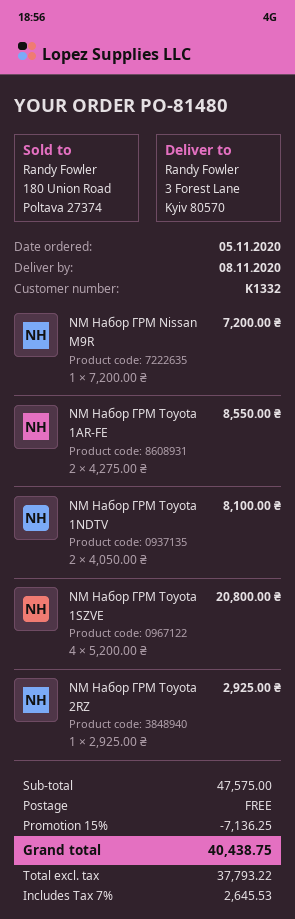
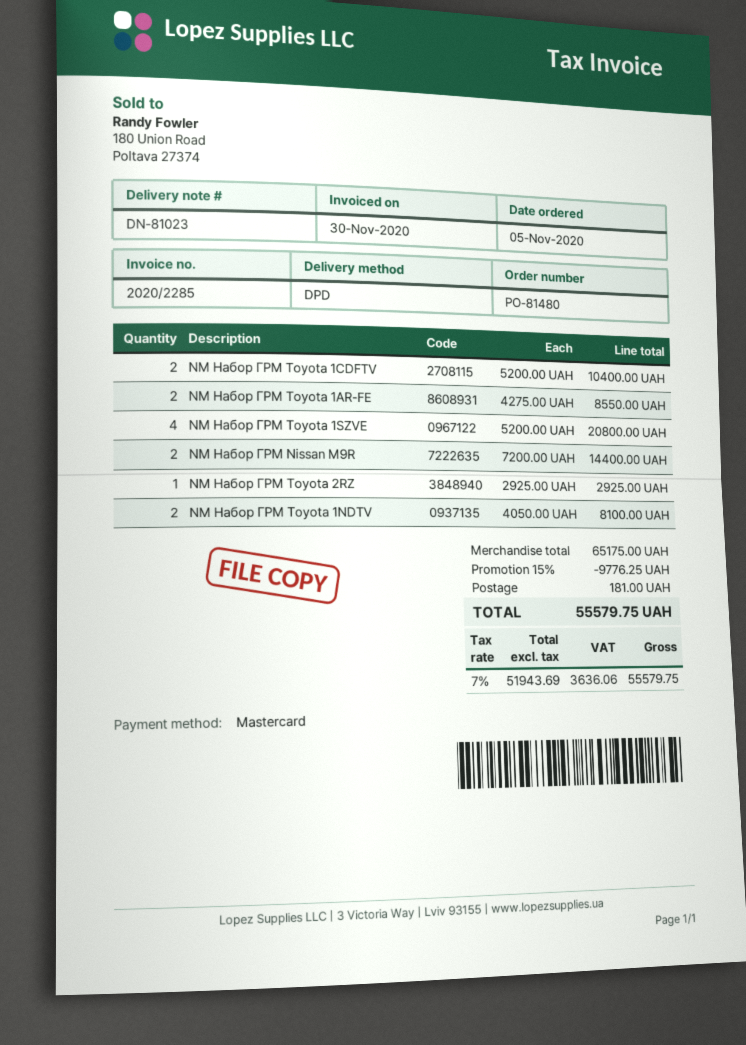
NM Набор ГРМ Nissan M9R: 1 x 7200.00 = 7200.00 -> 2 x 7200.00 = 14400.00
NM Набор ГРМ Toyota 1CDFTV: none -> 2 x 5200.00 = 10400.00
subtotal: 47575.00 -> 65175.00
discount: 15% = 7136.25 -> 15% = 9776.25
shipping: 0.00 -> 181.00
net: 37793.22 -> 51943.69
tax: 7% = 2645.53 -> 7% = 3636.06
total: 40438.75 -> 55579.75

